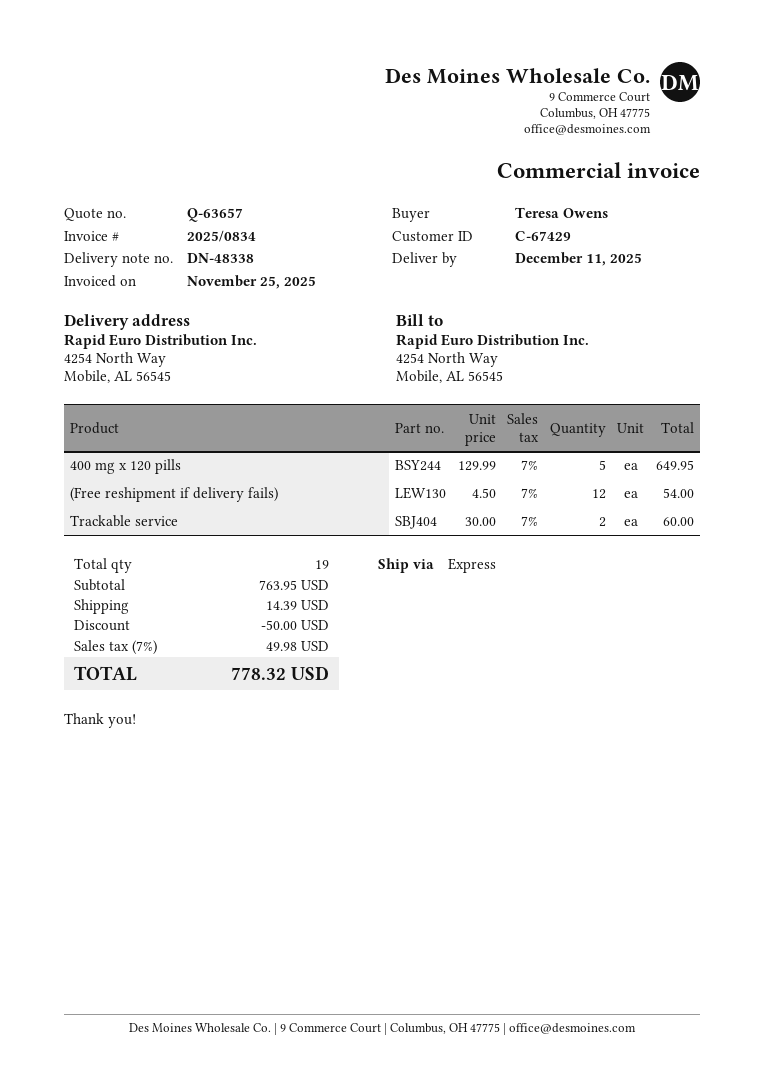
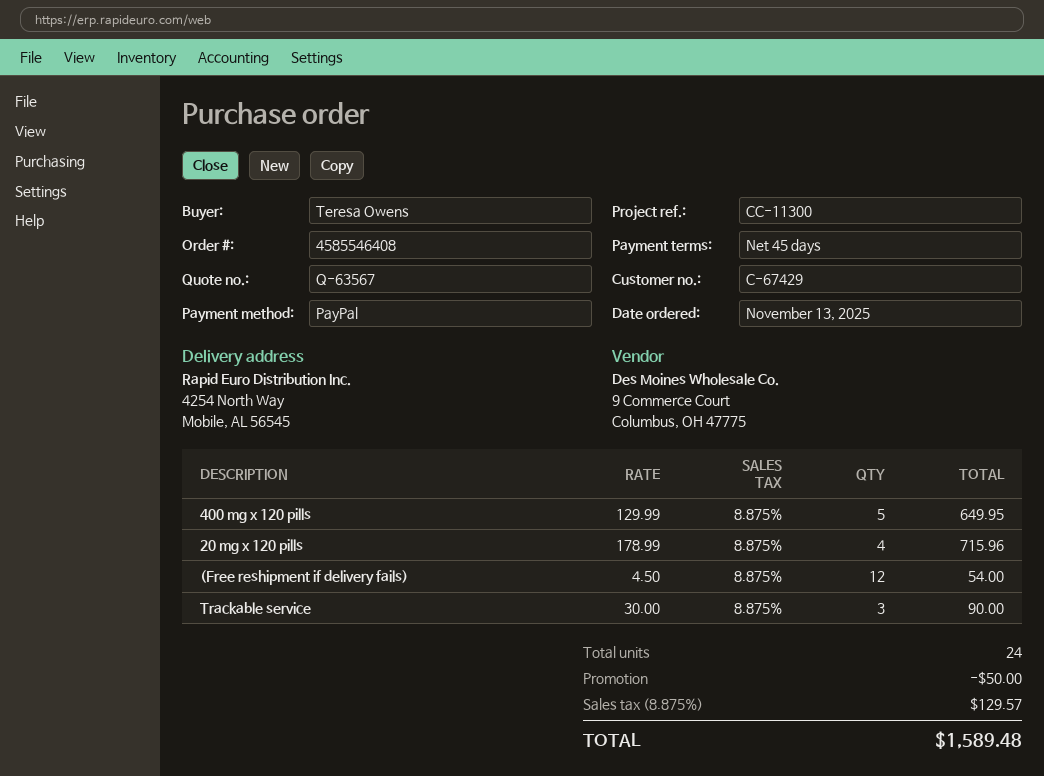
quote number: Q-63657 -> Q-63567
Trackable service: 2 x 30.00 = 60.00 -> 3 x 30.00 = 90.00
20 mg x 120 pills: none -> 4 x 178.99 = 715.96
total quantity: 19 -> 24
shipping: 14.39 -> none
tax: 7% = 49.98 -> 8.875% = 129.57
total: 778.32 -> 1589.48

